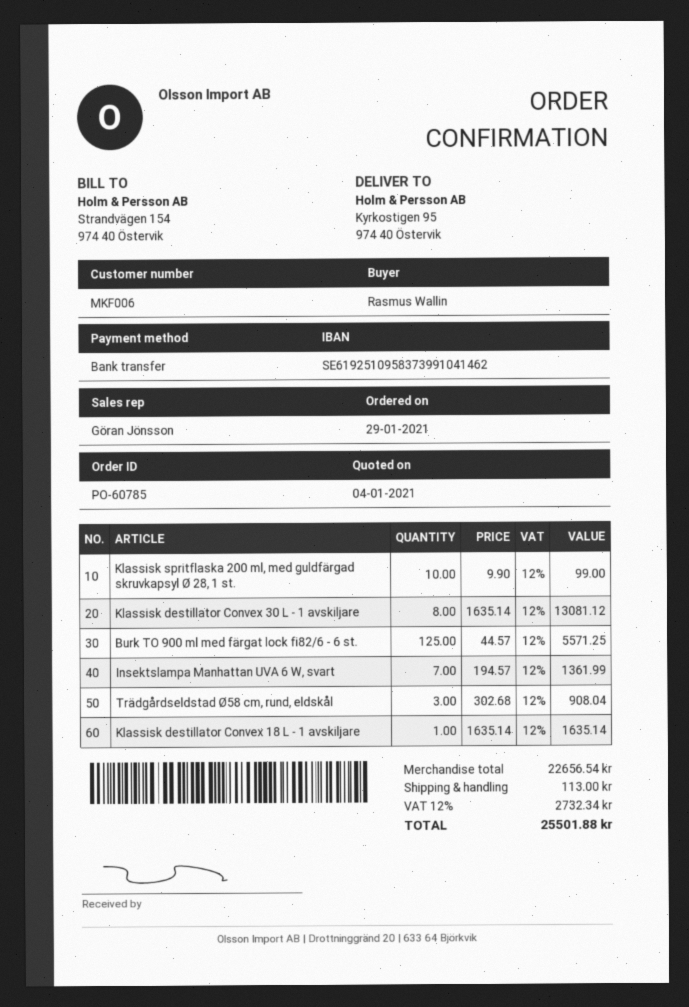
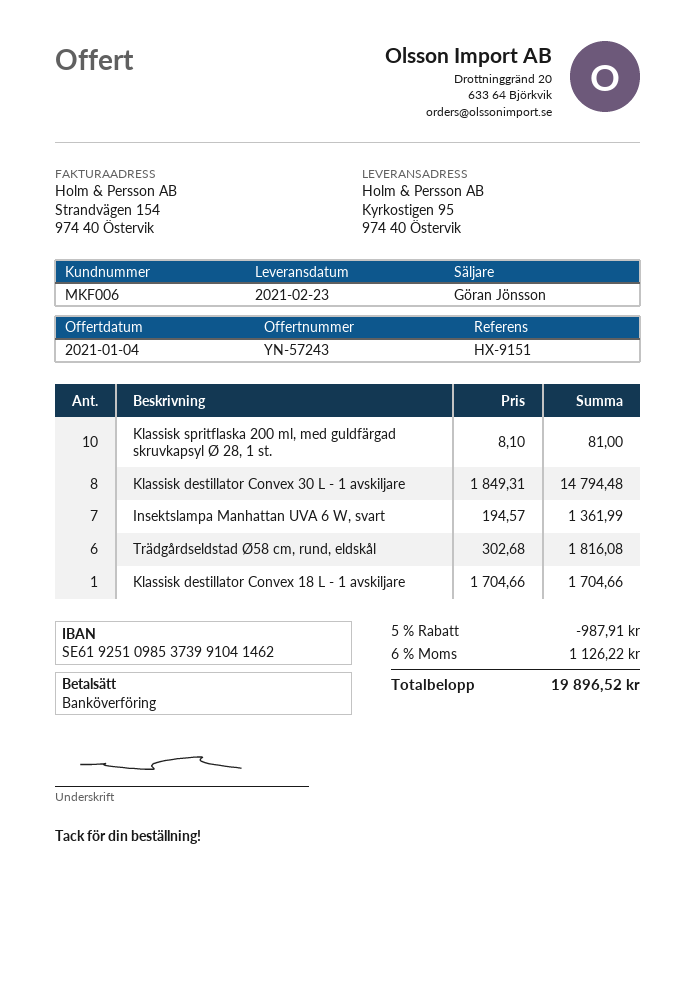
bank account: SE6192510958373991041462 -> SE6192510985373991041462
Klassisk spritflaska 200 ml, med guldfärgad skruvkapsyl Ø 28, 1 st.: 10 x 9.90 = 99.00 -> 10 x 8.10 = 81.00
Klassisk destillator Convex 30 L - 1 avskiljare: 8 x 1635.14 = 13081.12 -> 8 x 1849.31 = 14794.48
Burk TO 900 ml med färgat lock fi82/6 - 6 st.: 125 x 44.57 = 5571.25 -> none
Trädgårdseldstad Ø58 cm, rund, eldskål: 3 x 302.68 = 908.04 -> 6 x 302.68 = 1816.08
Klassisk destillator Convex 18 L - 1 avskiljare: 1 x 1635.14 = 1635.14 -> 1 x 1704.66 = 1704.66
discount: none -> 5% = 987.91
shipping: 113.00 -> none
tax: 12% = 2732.34 -> 6% = 1126.22
total: 25501.88 -> 19896.52

